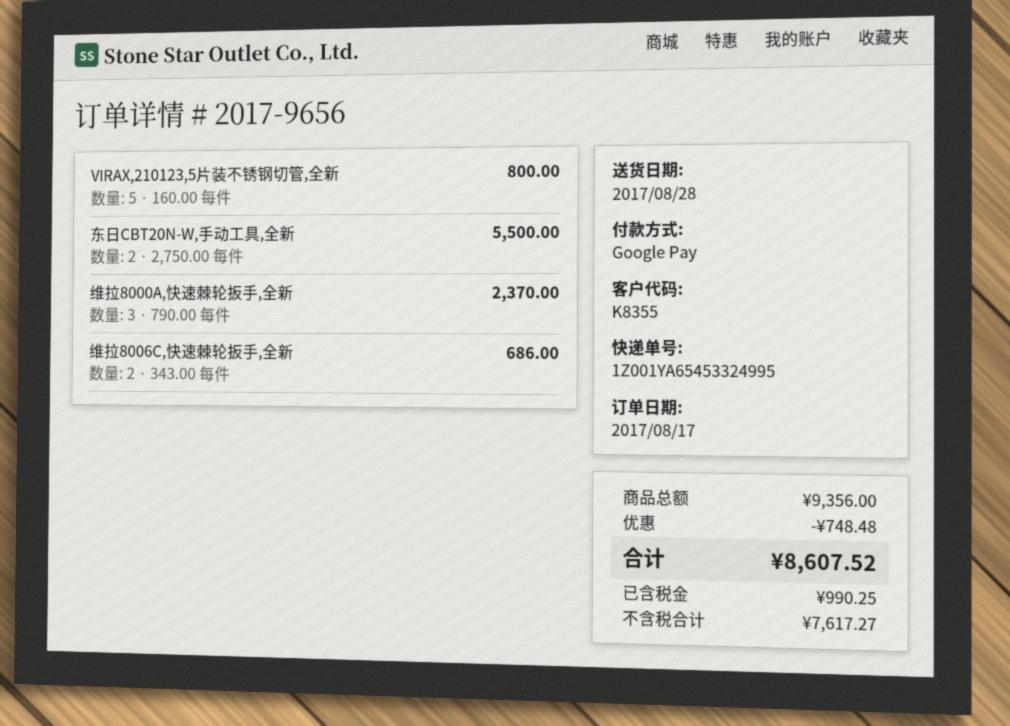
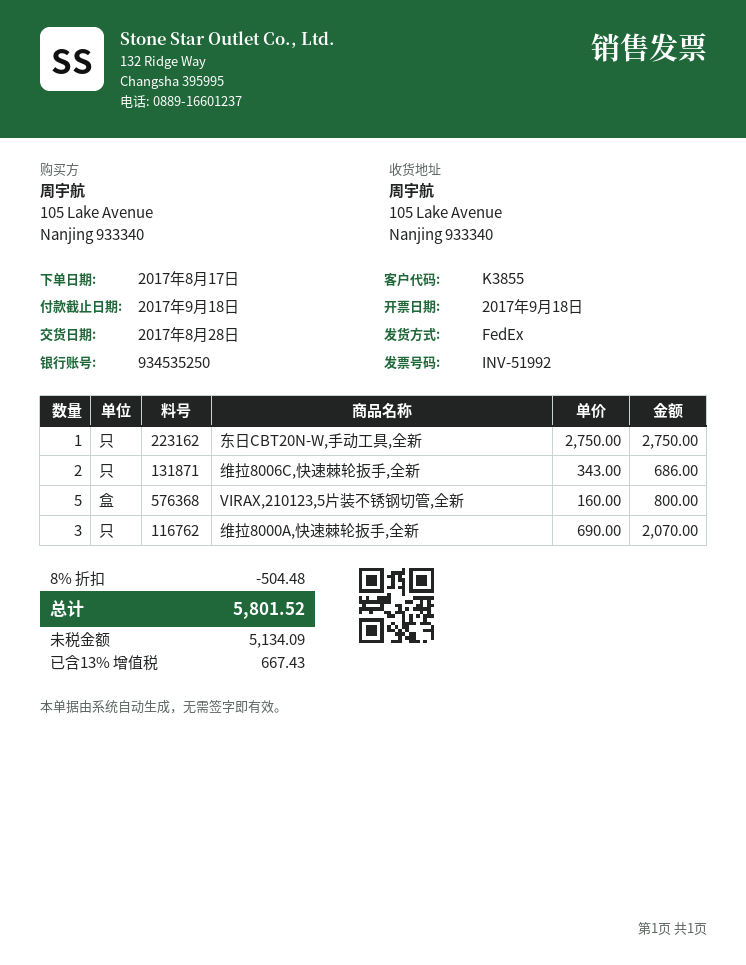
customer number: K8355 -> K3855
东日CBT20N-W,手动工具,全新: 2 x 2750.00 = 5500.00 -> 1 x 2750.00 = 2750.00
维拉8000A,快速棘轮扳手,全新: 3 x 790.00 = 2370.00 -> 3 x 690.00 = 2070.00
discount: 748.48 -> 504.48
net: 7617.27 -> 5134.09
tax: 990.25 -> 667.43
total: 8607.52 -> 5801.52

